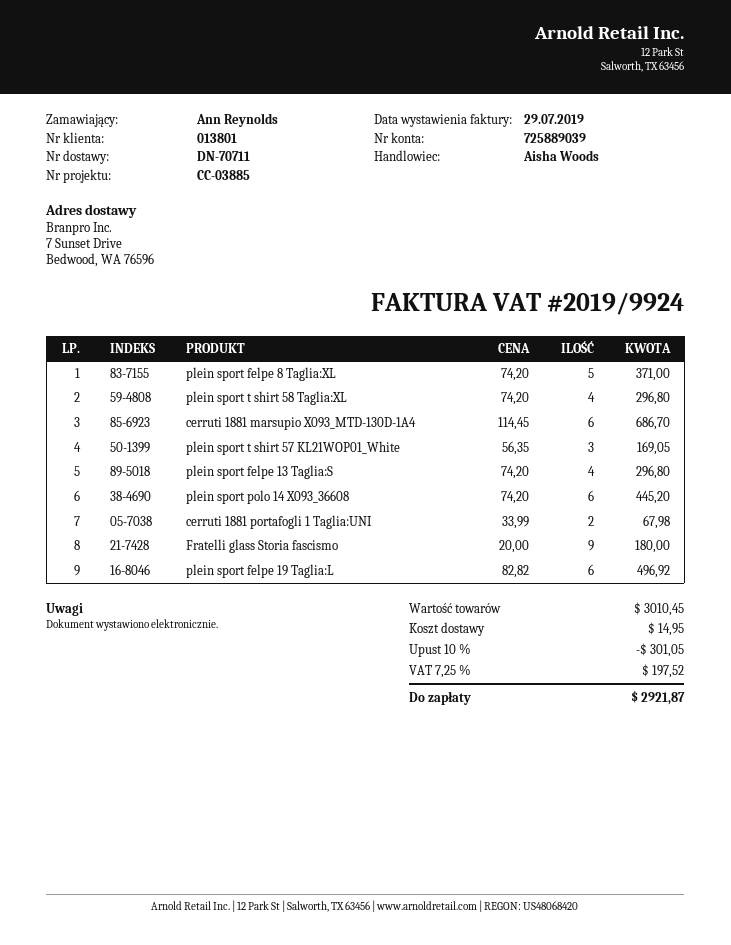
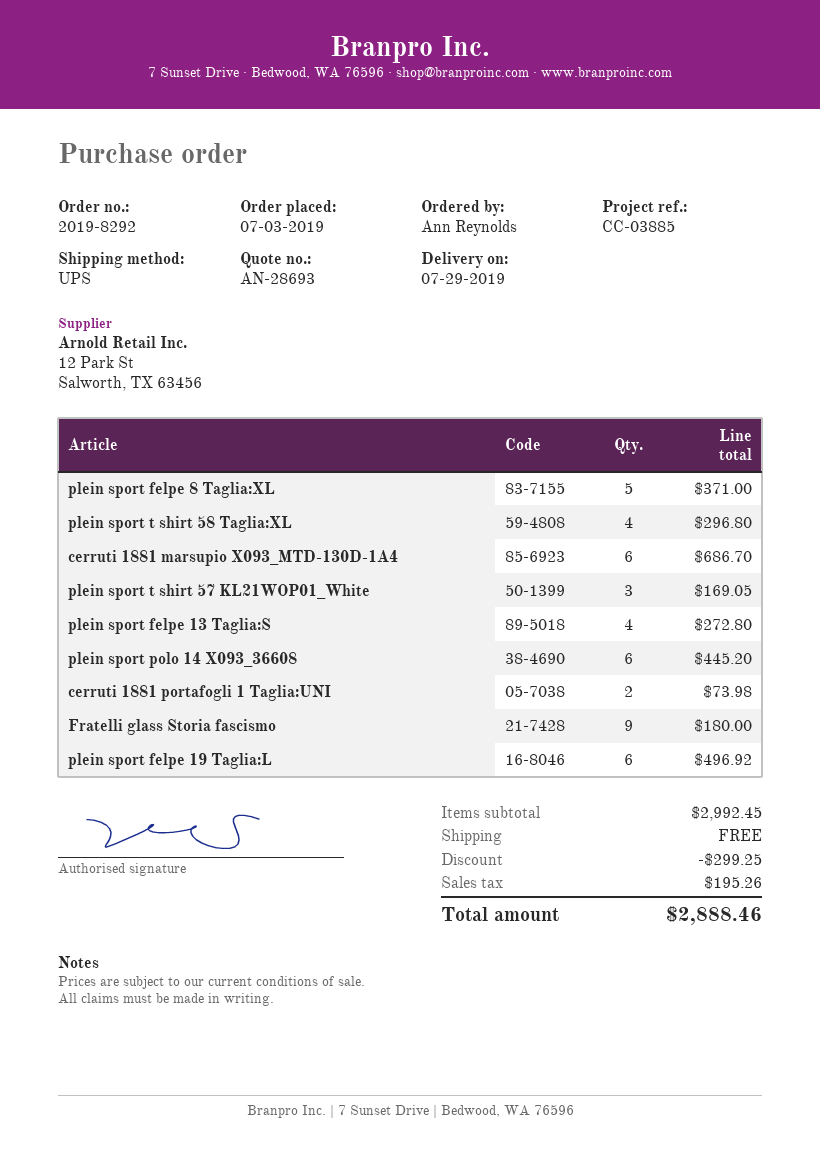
plein sport felpe 13 Taglia:S: 4 for 296.80 -> 4 for 272.80
cerruti 1881 portafogli 1 Taglia:UNI: 2 for 67.98 -> 2 for 73.98
subtotal: 3010.45 -> 2992.45
discount: 301.05 -> 299.25
shipping: 14.95 -> 0.00
tax: 197.52 -> 195.26
total: 2921.87 -> 2888.46

